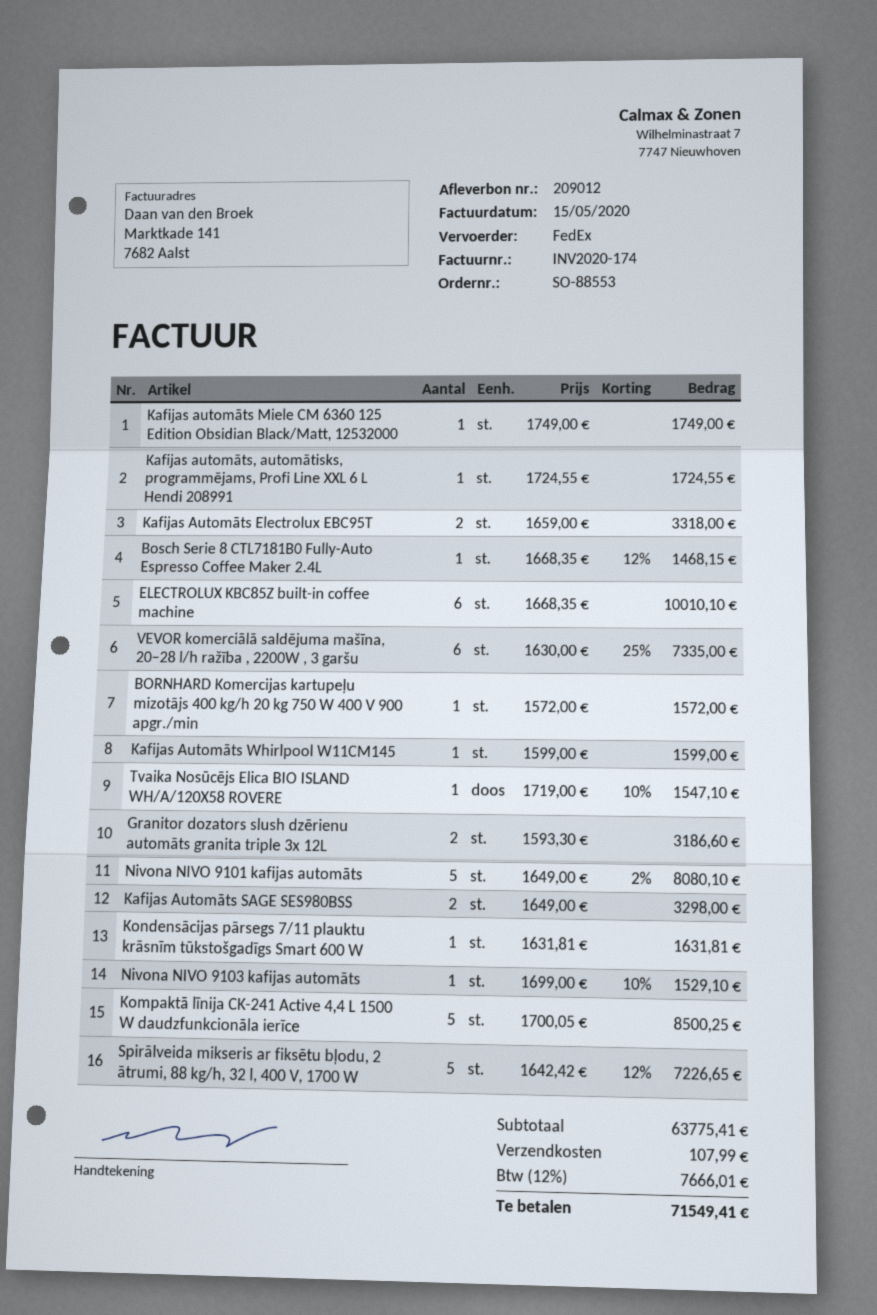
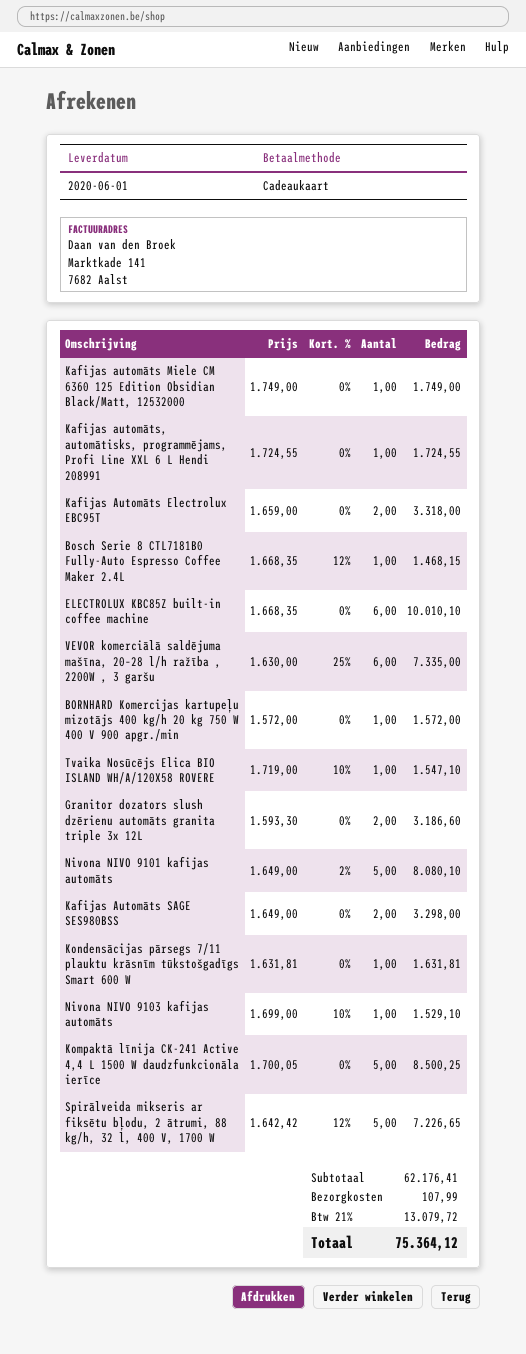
Kafijas Automāts Whirlpool W11CM145: 1 x 1599.00 = 1599.00 -> none
subtotal: 63775.41 -> 62176.41
tax: 12% = 7666.01 -> 21% = 13079.72
total: 71549.41 -> 75364.12

